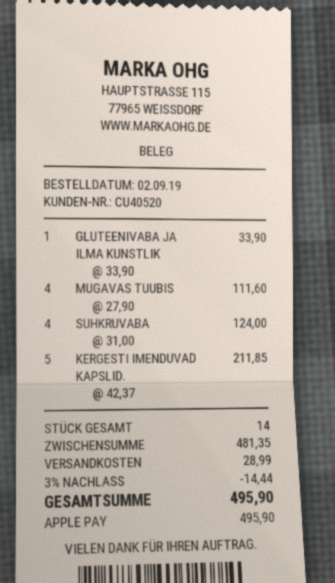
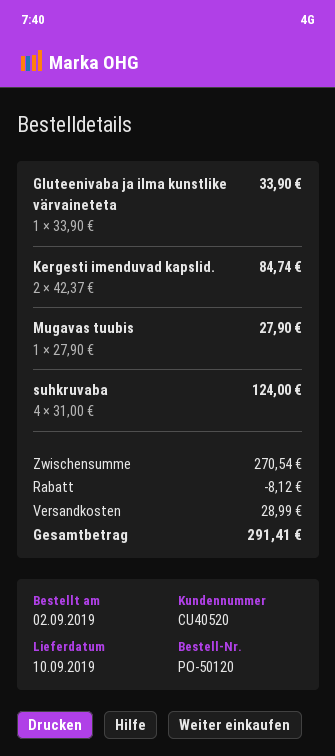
MUGAVAS TUUBIS: 4 x 27.90 = 111.60 -> 1 x 27.90 = 27.90
KERGESTI IMENDUVAD KAPSLID.: 5 x 42.37 = 211.85 -> 2 x 42.37 = 84.74
subtotal: 481.35 -> 270.54
discount: 14.44 -> 8.12
total: 495.90 -> 291.41

